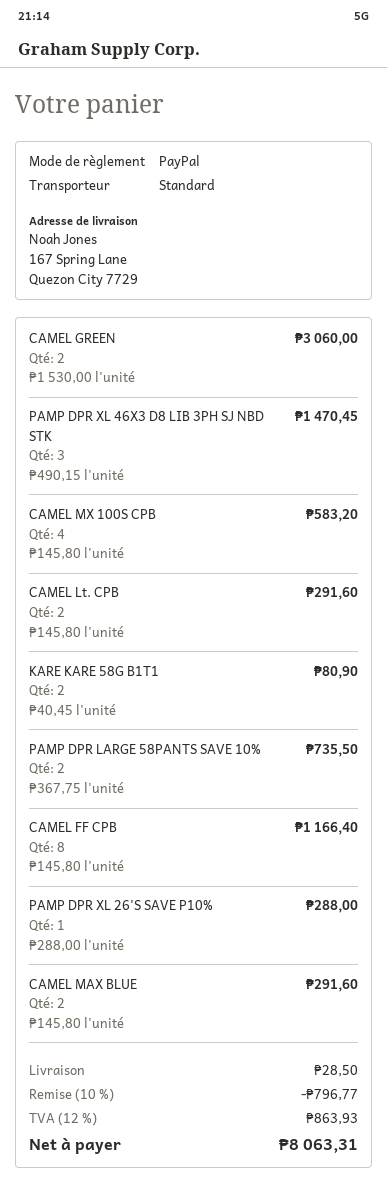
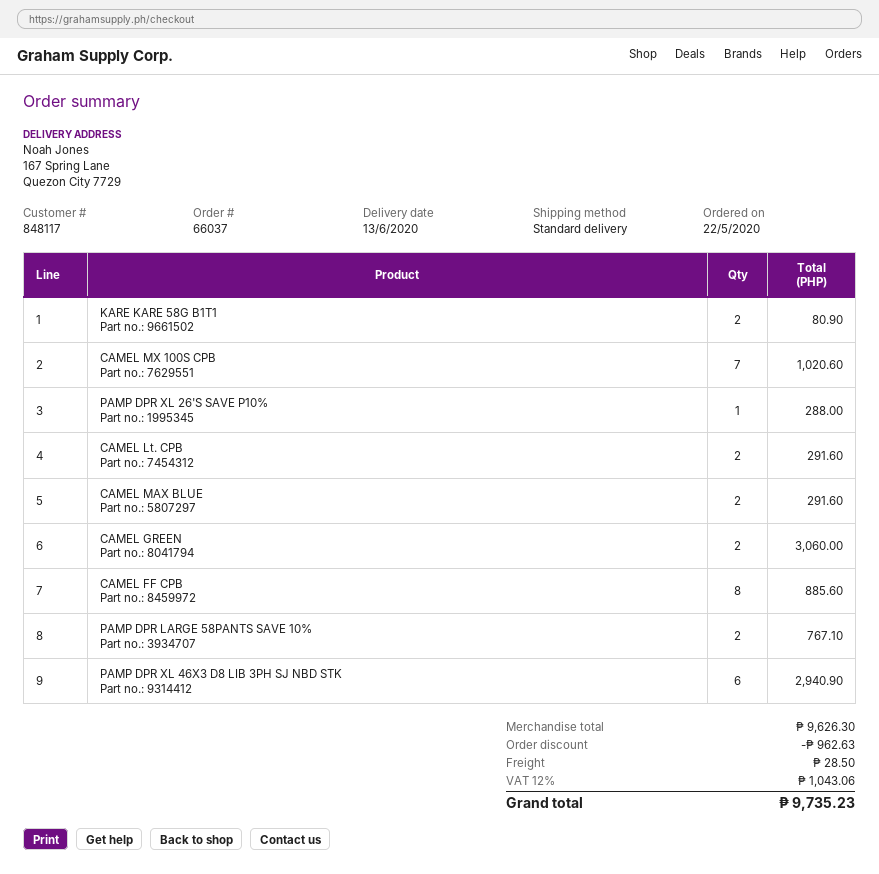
PAMP DPR XL 46X3 D8 LIB 3PH SJ NBD STK: 3 for 1470.45 -> 6 for 2940.90
CAMEL MX 100S CPB: 4 for 583.20 -> 7 for 1020.60
PAMP DPR LARGE 58PANTS SAVE 10%: 2 for 735.50 -> 2 for 767.10
CAMEL FF CPB: 8 for 1166.40 -> 8 for 885.60
discount: 796.77 -> 962.63
tax: 12% = 863.93 -> 12% = 1043.06
total: 8063.31 -> 9735.23

